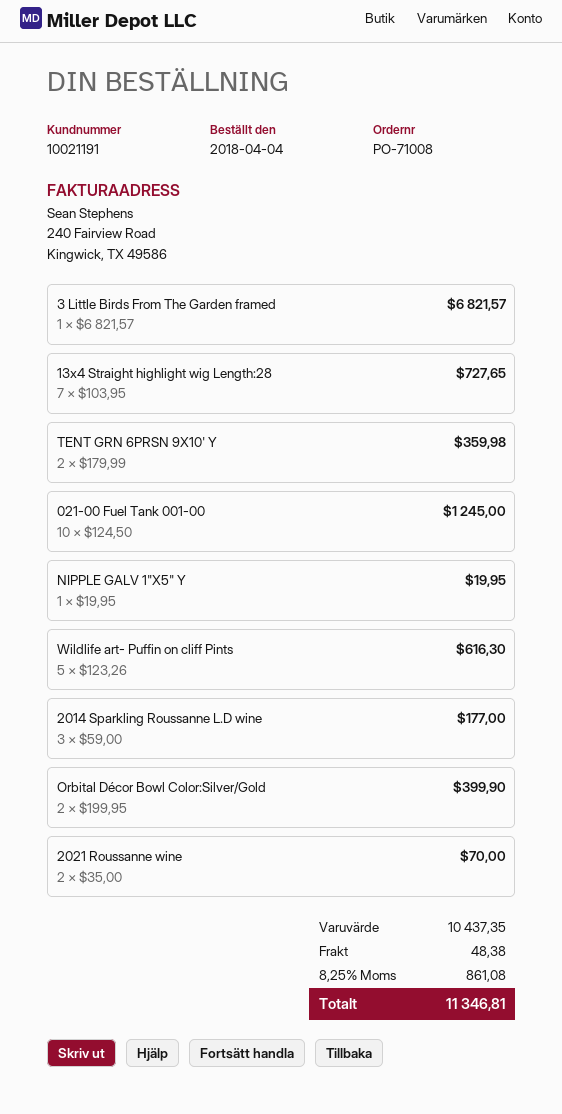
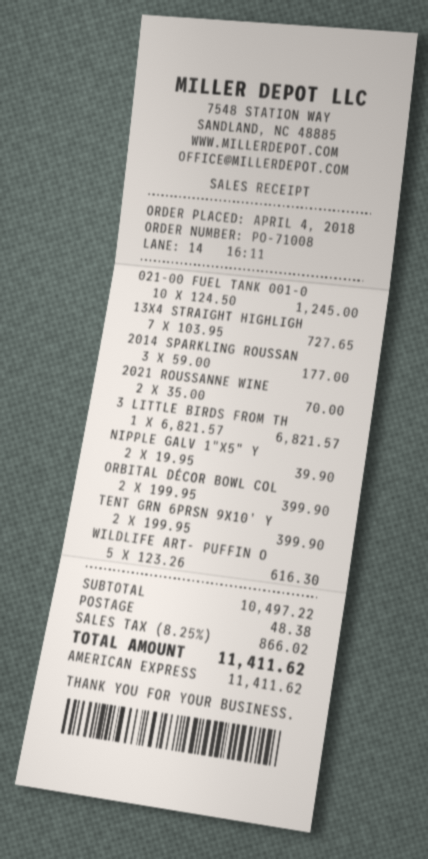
TENT GRN 6PRSN 9X10' Y: 2 x 179.99 = 359.98 -> 2 x 199.95 = 399.90
NIPPLE GALV 1"X5" Y: 1 x 19.95 = 19.95 -> 2 x 19.95 = 39.90
subtotal: 10437.35 -> 10497.22
tax: 8.25% = 861.08 -> 8.25% = 866.02
total: 11346.81 -> 11411.62

